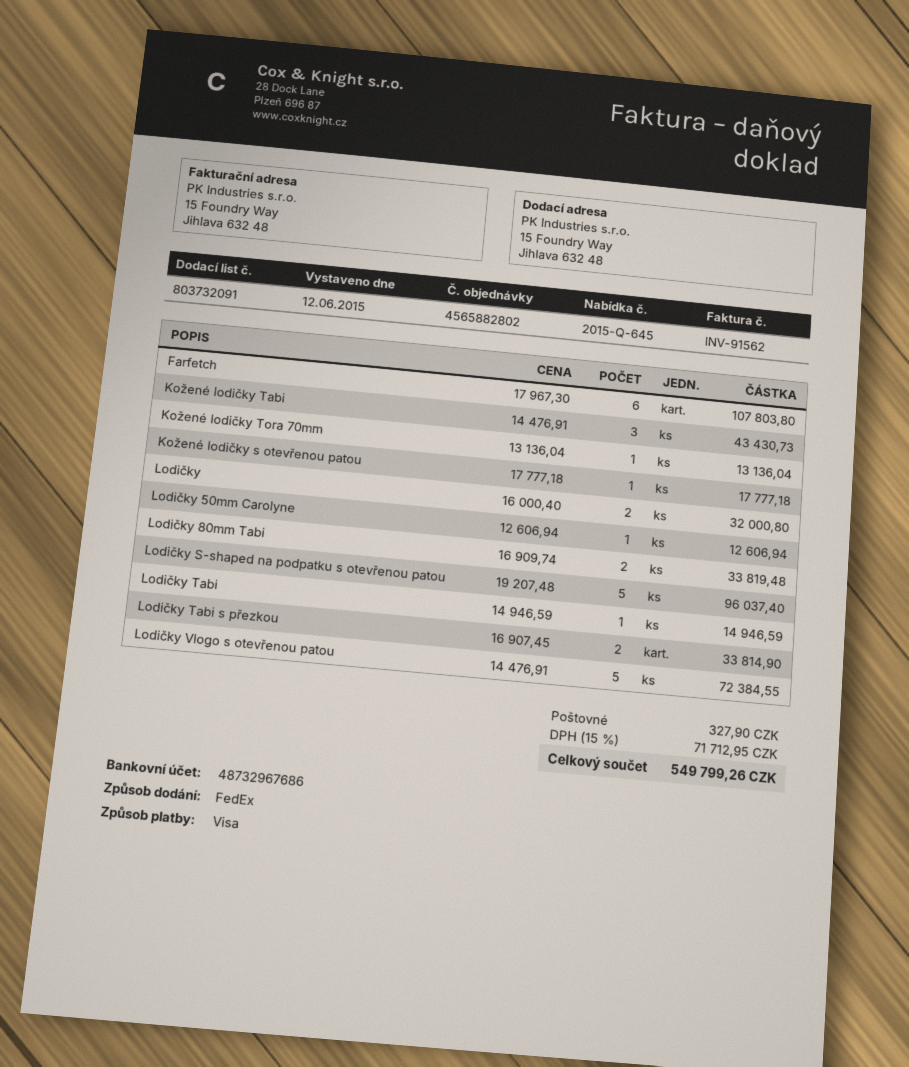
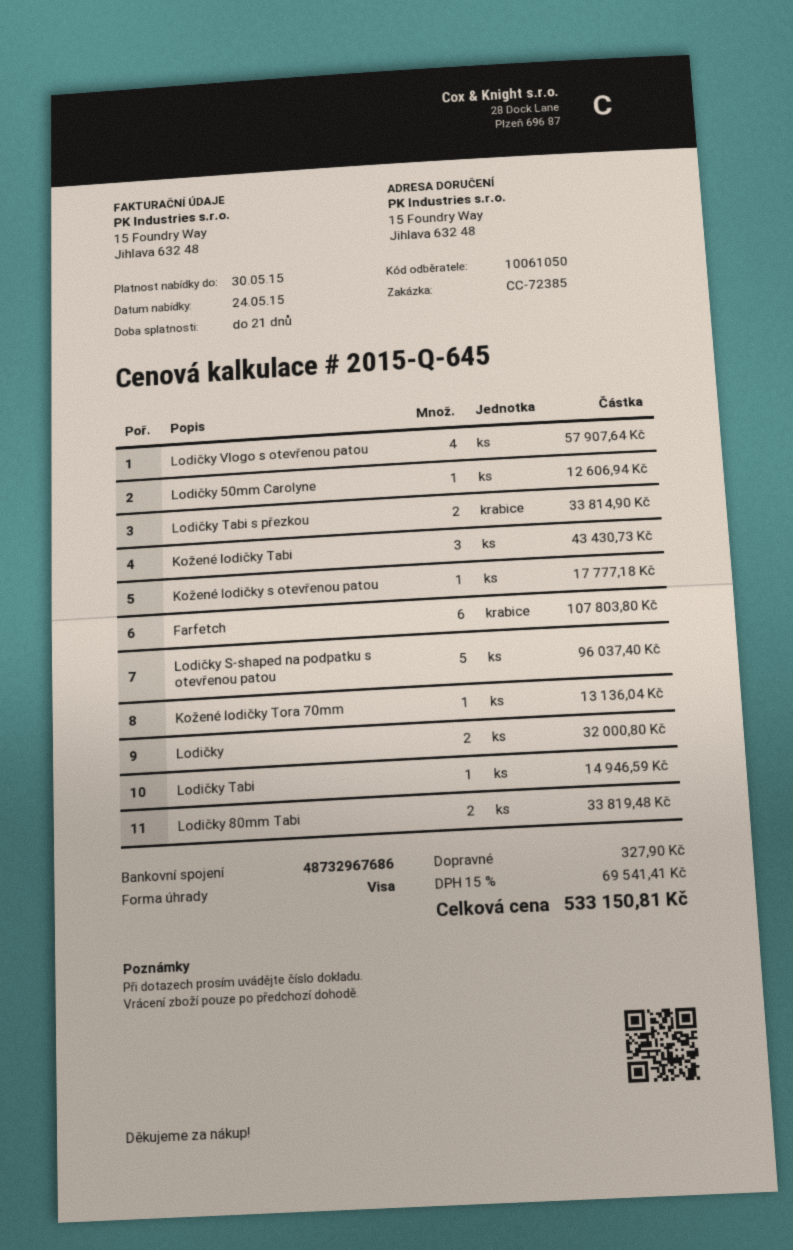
Lodičky Vlogo s otevřenou patou: 5 for 72384.55 -> 4 for 57907.64
tax: 15% = 71712.95 -> 15% = 69541.41
total: 549799.26 -> 533150.81

